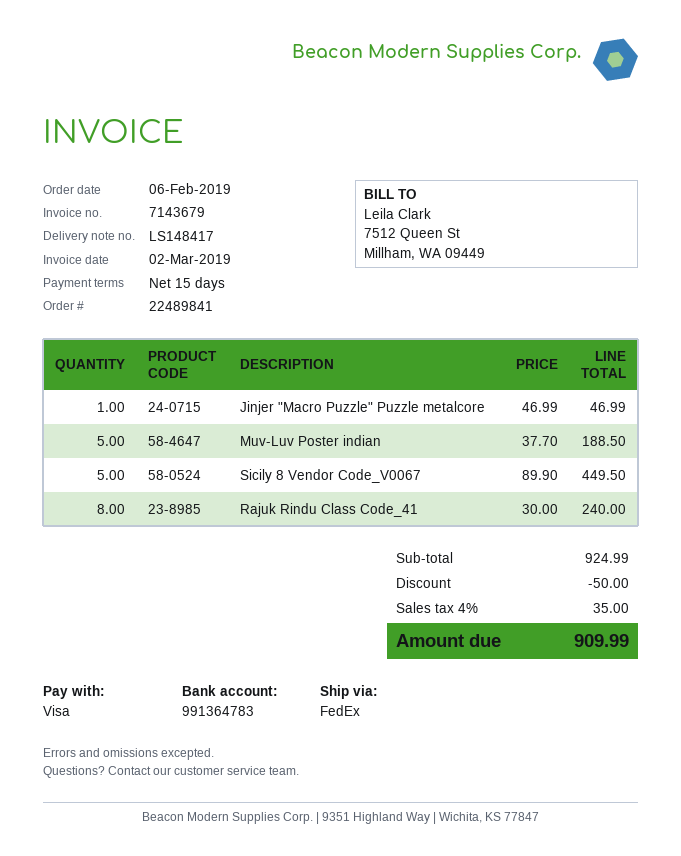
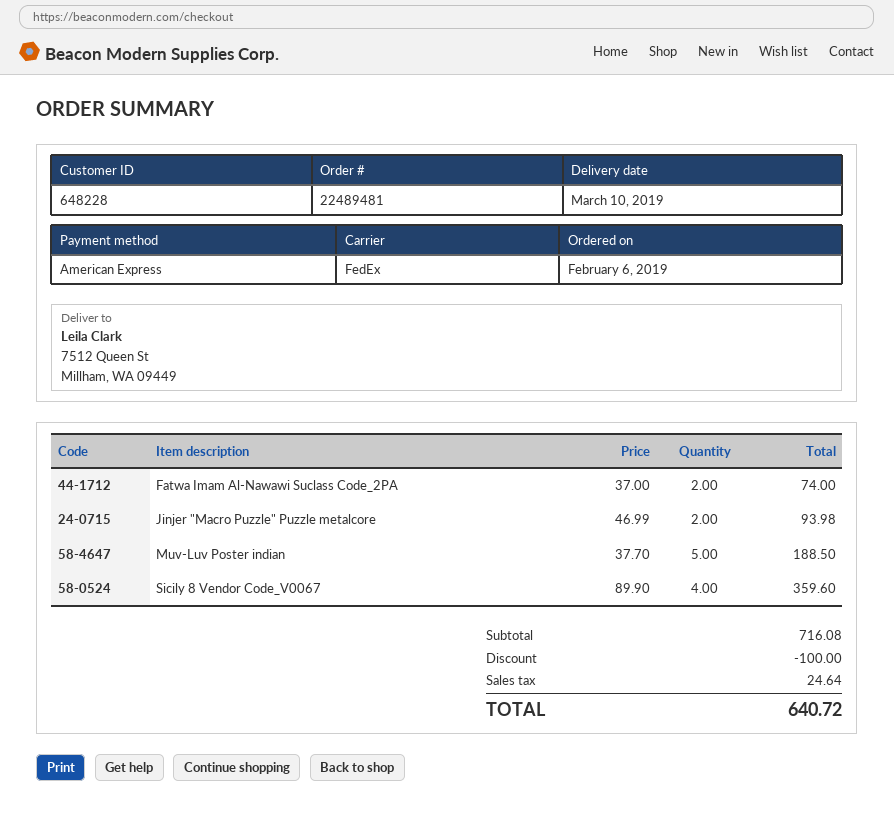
order number: 22489841 -> 22489481
payment method: Visa -> American Express
Jinjer "Macro Puzzle" Puzzle metalcore: 1 x 46.99 = 46.99 -> 2 x 46.99 = 93.98
Sicily 8 Vendor Code_V0067: 5 x 89.90 = 449.50 -> 4 x 89.90 = 359.60
Rajuk Rindu Class Code_41: 8 x 30.00 = 240.00 -> none
Fatwa Imam Al-Nawawi Suclass Code_2PA: none -> 2 x 37.00 = 74.00
subtotal: 924.99 -> 716.08
discount: 50.00 -> 100.00
tax: 35.00 -> 24.64
total: 909.99 -> 640.72

